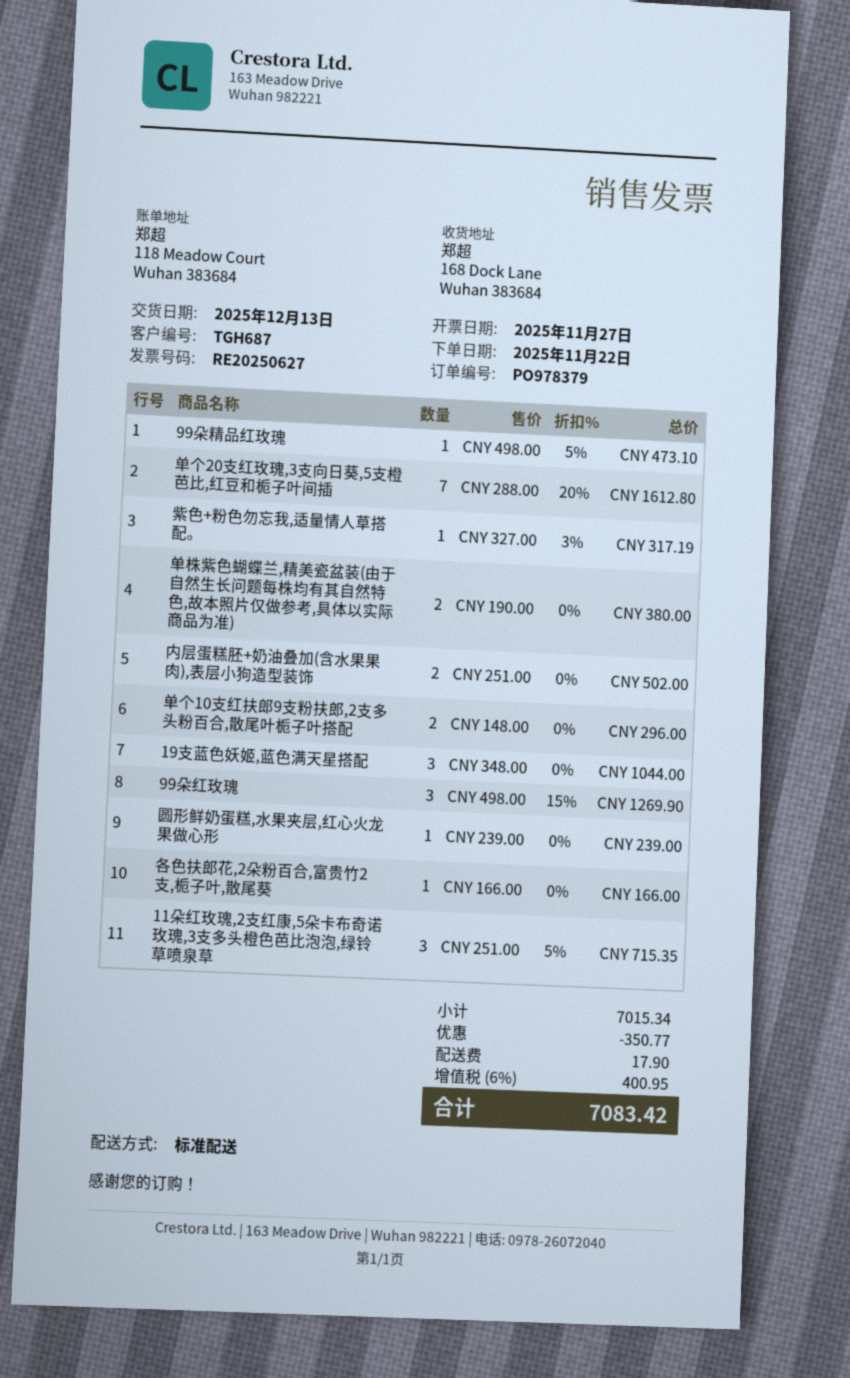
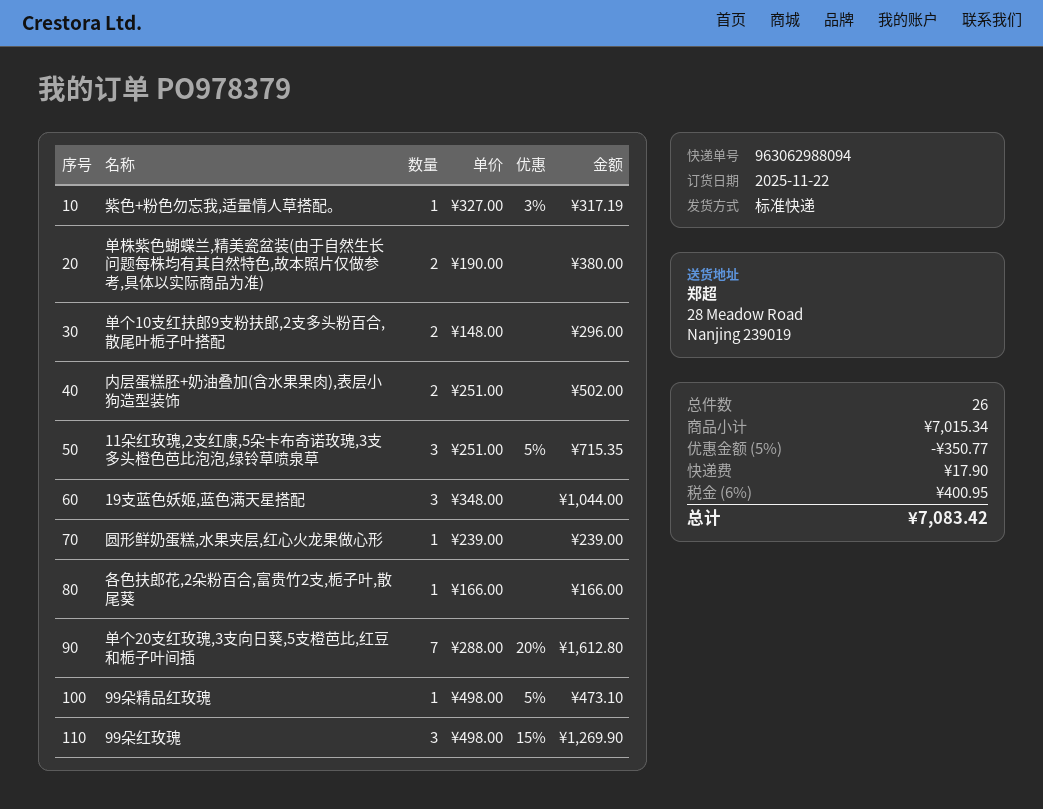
ship to: 168 Dock Lane, Wuhan 383684 -> 28 Meadow Road, Nanjing 239019

